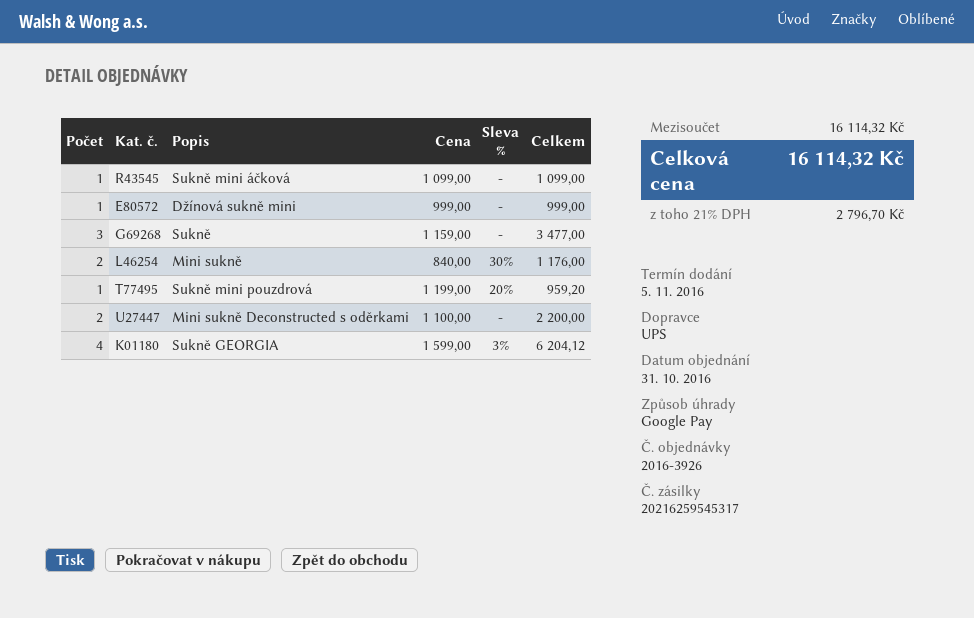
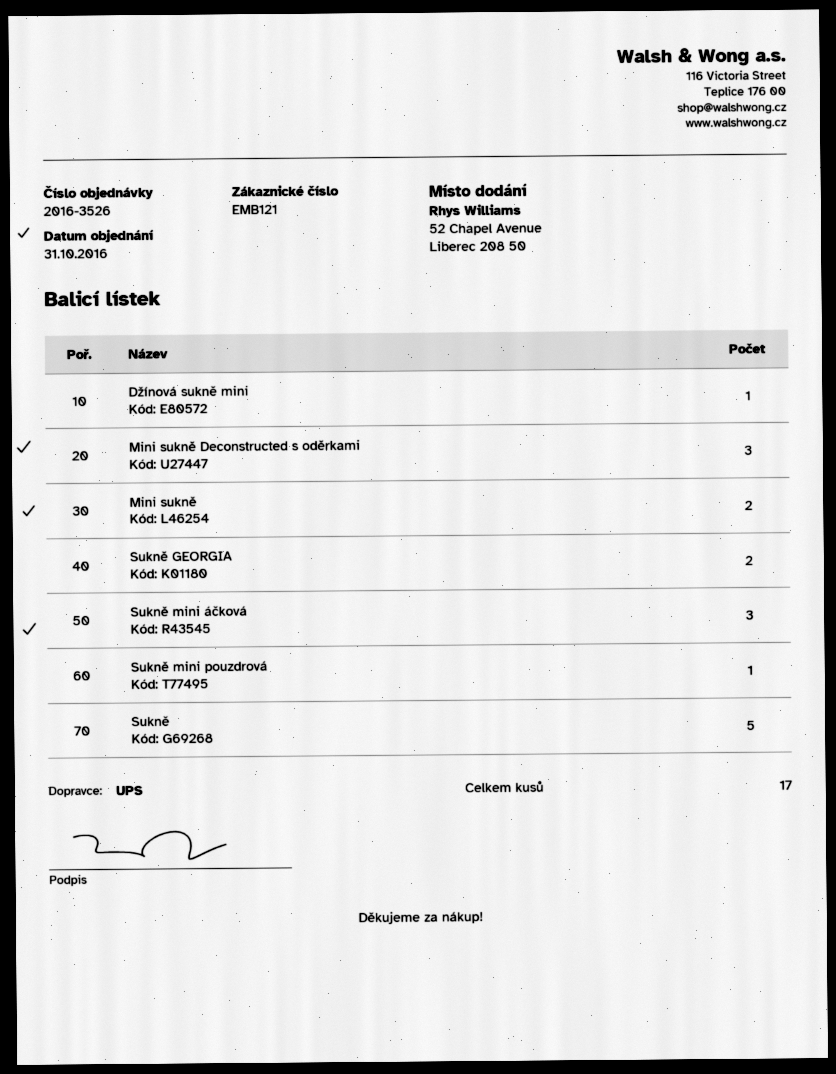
order number: 2016-3926 -> 2016-3526
Sukně mini áčková: 1 -> 3
Sukně: 3 -> 5
Mini sukně Deconstructed s oděrkami: 2 -> 3
Sukně GEORGIA: 4 -> 2

